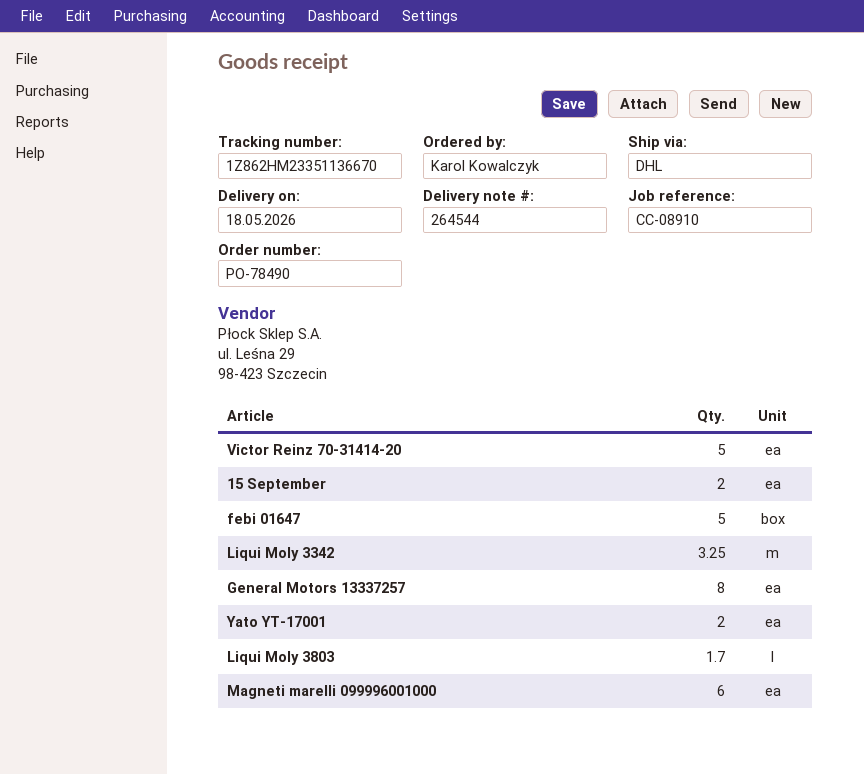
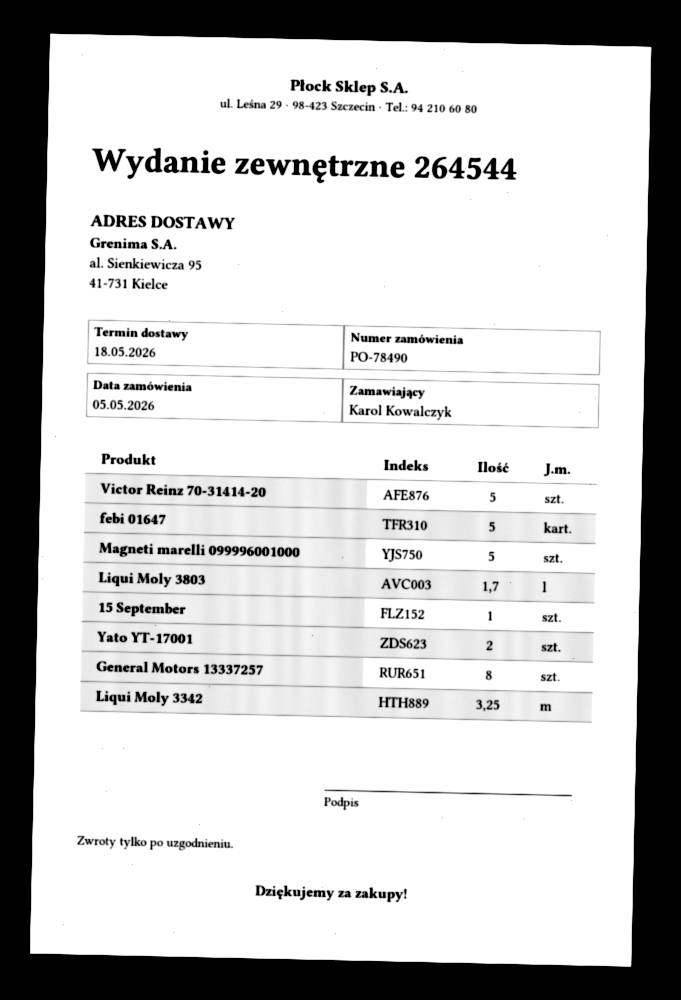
15 September: 2 -> 1
Magneti marelli 099996001000: 6 -> 5

